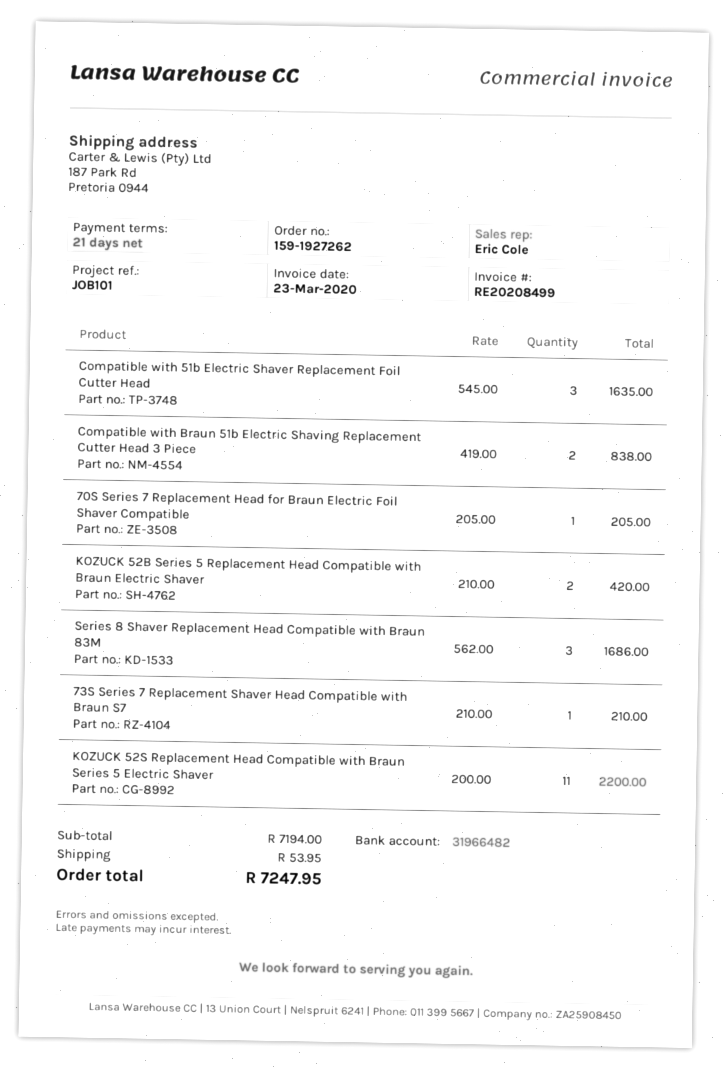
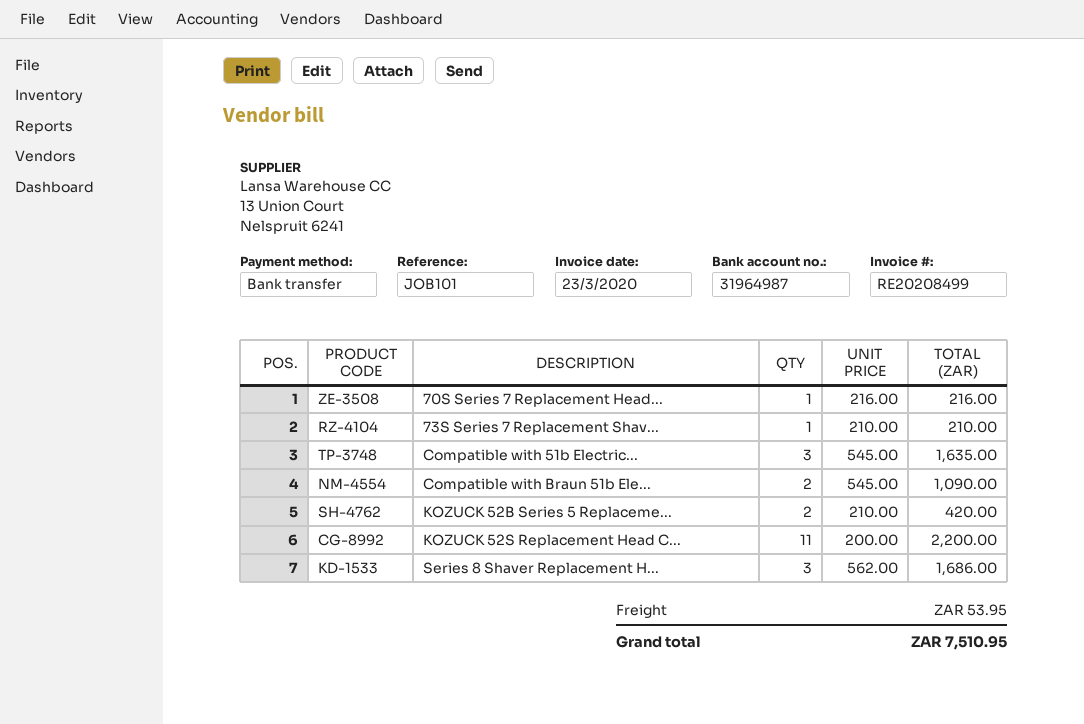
bank account: 31966482 -> 31964987
Compatible with Braun 51b Electric Shaving Replacement Cutter Head 3 Piece: 2 x 419.00 = 838.00 -> 2 x 545.00 = 1090.00
70S Series 7 Replacement Head for Braun Electric Foil Shaver Compatible: 1 x 205.00 = 205.00 -> 1 x 216.00 = 216.00
total: 7247.95 -> 7510.95

